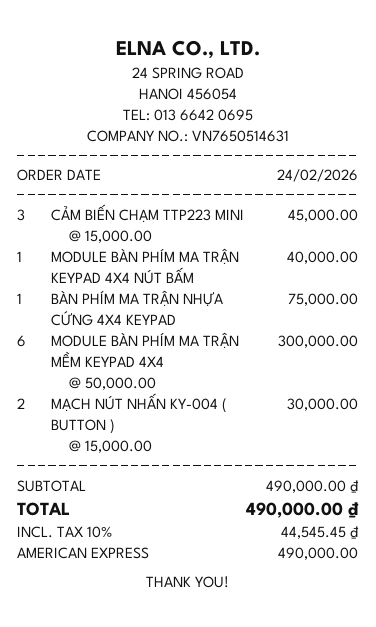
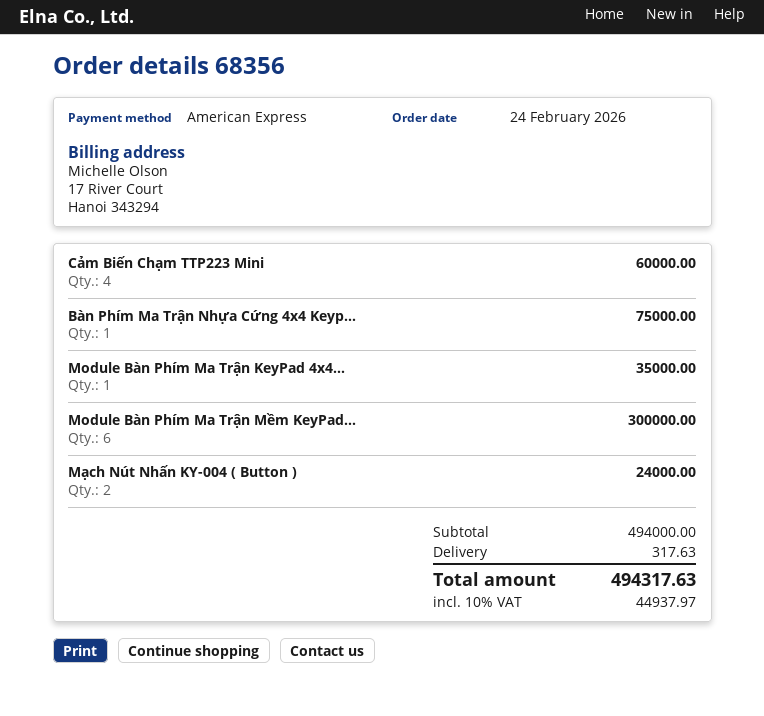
CẢM BIẾN CHẠM TTP223 MINI: 3 for 45000.00 -> 4 for 60000.00
MODULE BÀN PHÍM MA TRẬN KEYPAD 4X4 NÚT BẤM: 1 for 40000.00 -> 1 for 35000.00
MẠCH NÚT NHẤN KY-004 ( BUTTON ): 2 for 30000.00 -> 2 for 24000.00
subtotal: 490000.00 -> 494000.00
shipping: none -> 317.63
tax: 10% = 44545.45 -> 10% = 44937.97
total: 490000.00 -> 494317.63

